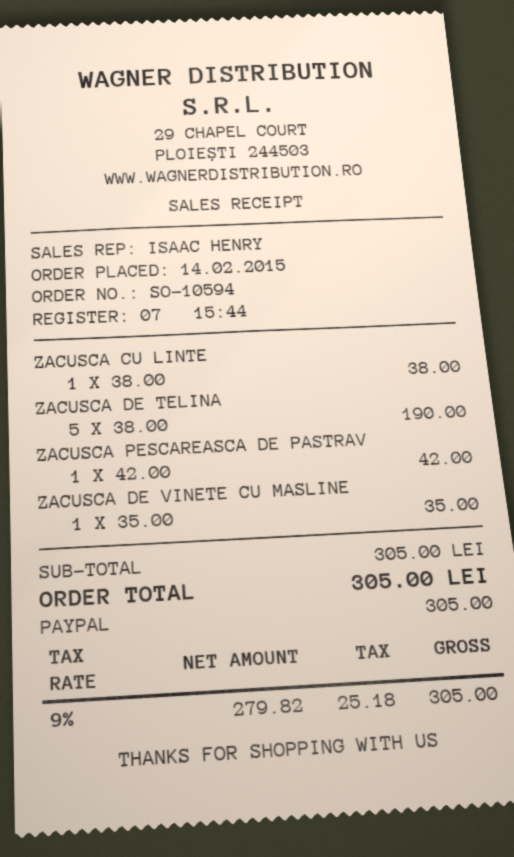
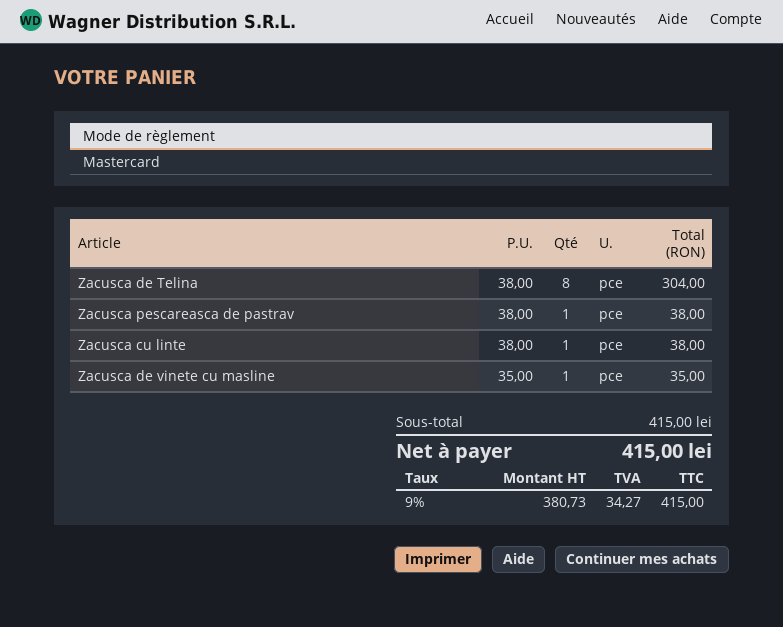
payment method: PayPal -> Mastercard
ZACUSCA DE TELINA: 5 x 38.00 = 190.00 -> 8 x 38.00 = 304.00
ZACUSCA PESCAREASCA DE PASTRAV: 1 x 42.00 = 42.00 -> 1 x 38.00 = 38.00
subtotal: 305.00 -> 415.00
net: 279.82 -> 380.73
tax: 9% = 25.18 -> 9% = 34.27
total: 305.00 -> 415.00

